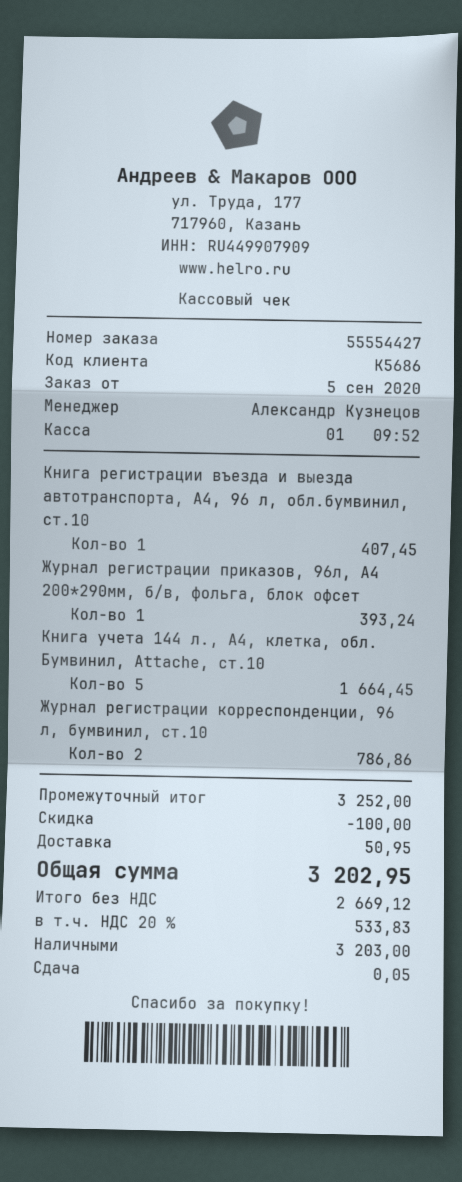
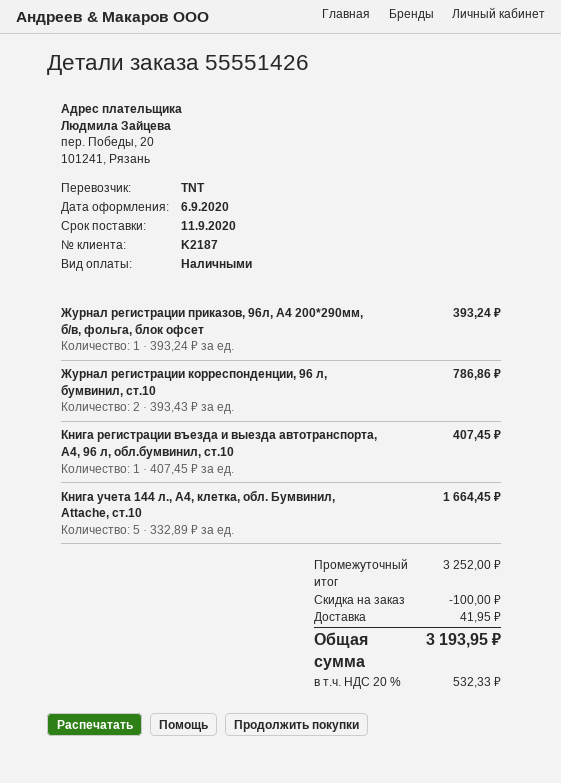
order number: 55554427 -> 55551426
order date: 2020-09-05 -> 2020-09-06
customer number: K5686 -> K2187
shipping: 50.95 -> 41.95
tax: 20% = 533.83 -> 20% = 532.33
total: 3202.95 -> 3193.95

